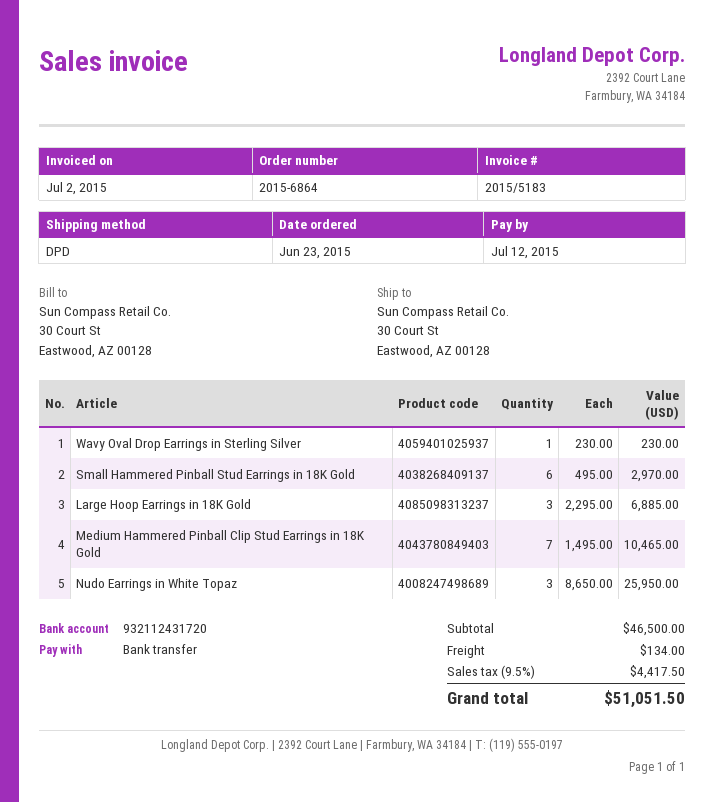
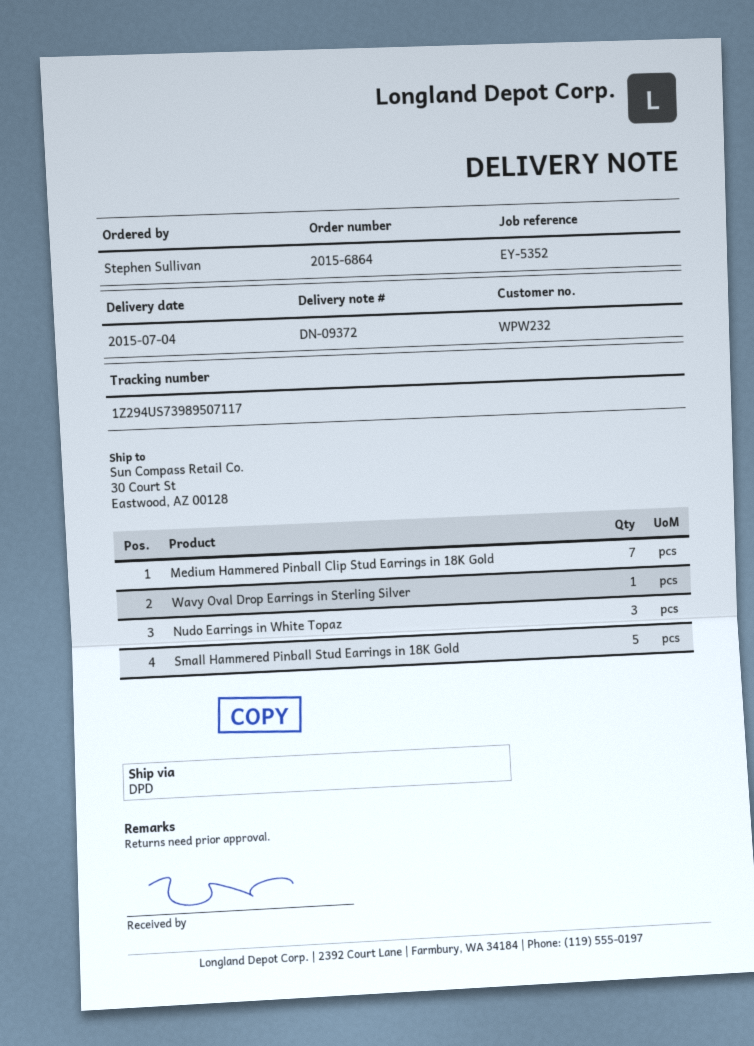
Small Hammered Pinball Stud Earrings in 18K Gold: 6 -> 5
Large Hoop Earrings in 18K Gold: 3 -> none

